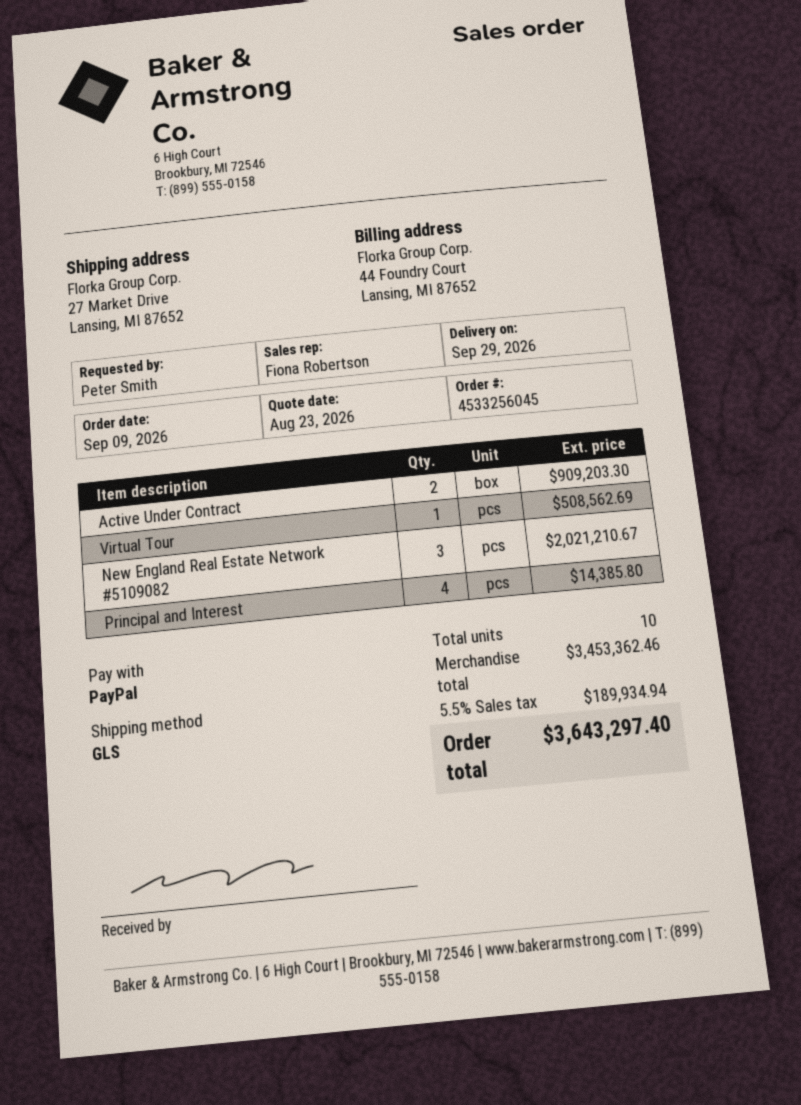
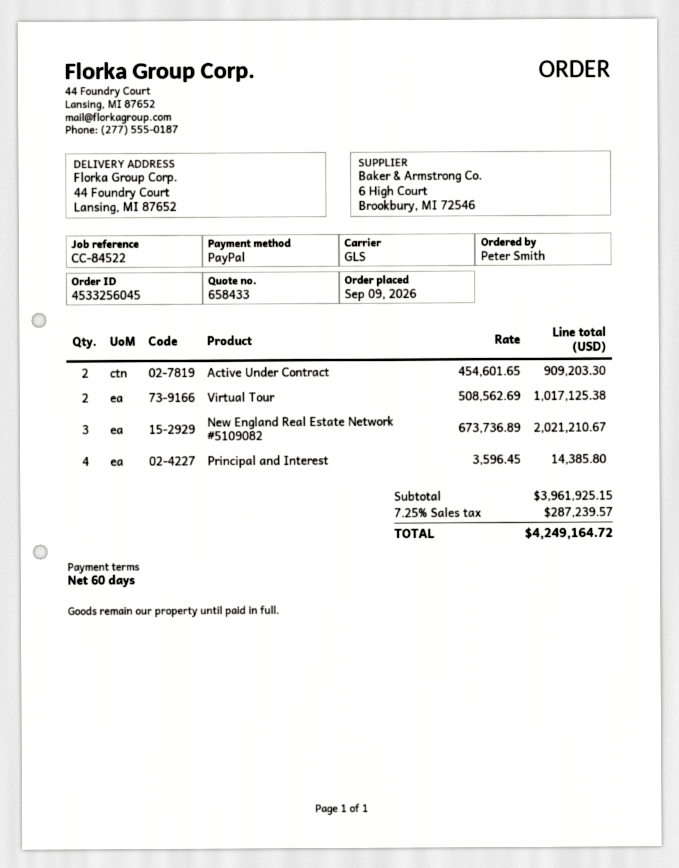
ship to: 27 Market Drive, Lansing, MI 87652 -> 44 Foundry Court, Lansing, MI 87652
Virtual Tour: 1 for 508562.69 -> 2 for 1017125.38
subtotal: 3453362.46 -> 3961925.15
tax: 5.5% = 189934.94 -> 7.25% = 287239.57
total: 3643297.40 -> 4249164.72

